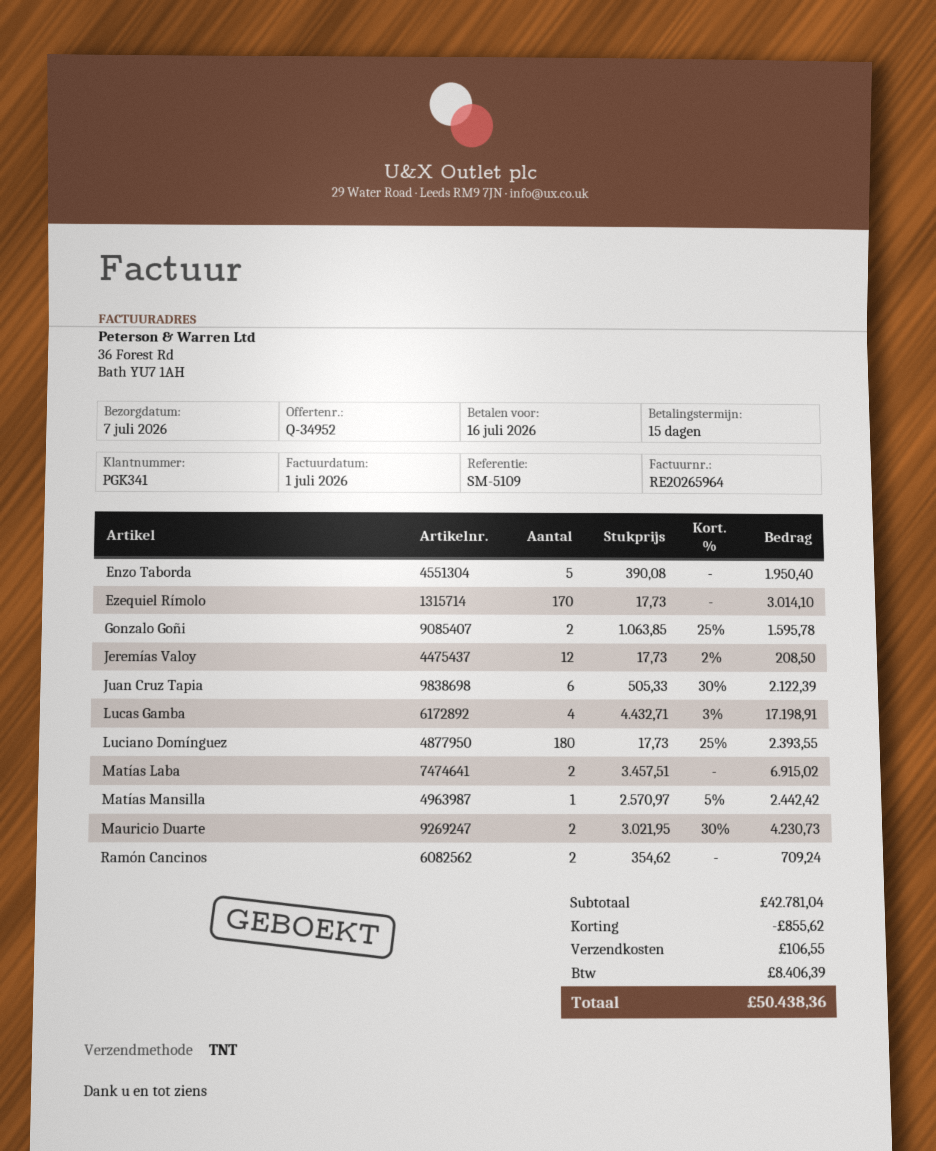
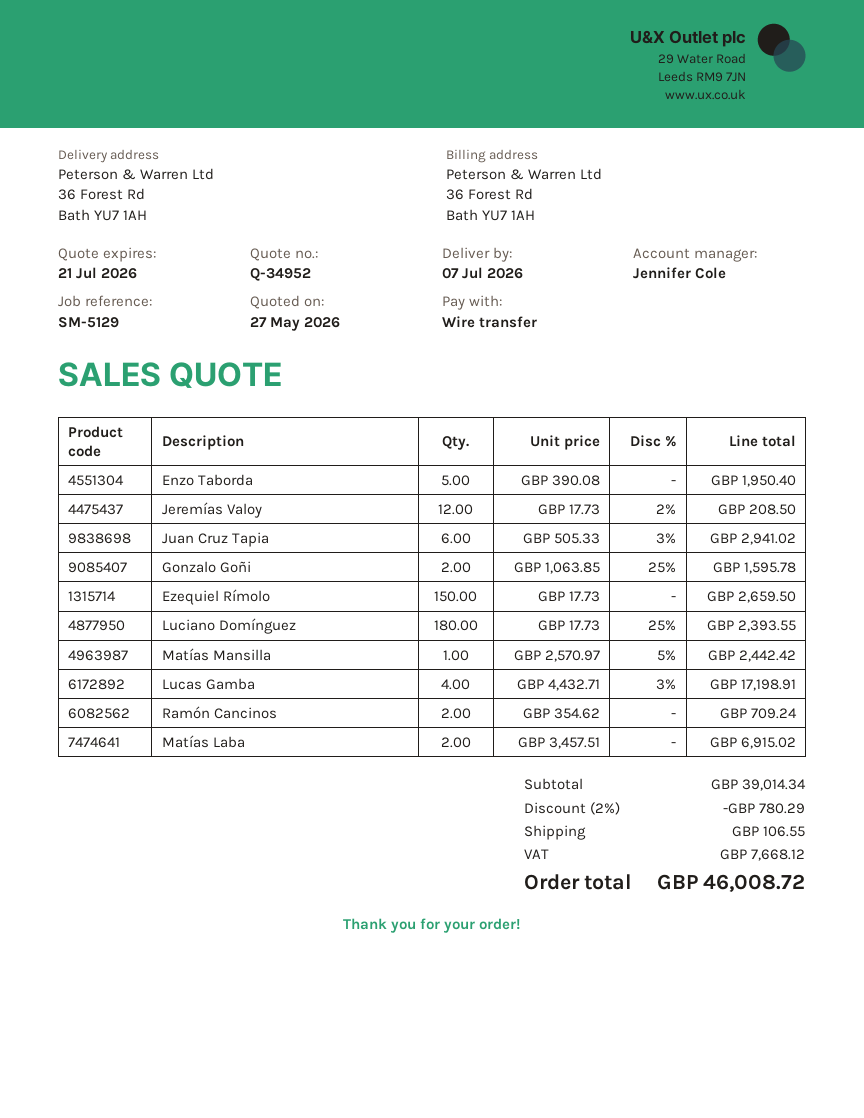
reference: SM-5109 -> SM-5129
Ezequiel Rímolo: 170 x 17.73 = 3014.10 -> 150 x 17.73 = 2659.50
Juan Cruz Tapia: 6 x 505.33 - 30% = 2122.39 -> 6 x 505.33 - 3% = 2941.02
Mauricio Duarte: 2 x 3021.95 - 30% = 4230.73 -> none
subtotal: 42781.04 -> 39014.34
discount: 855.62 -> 780.29
tax: 8406.39 -> 7668.12
total: 50438.36 -> 46008.72

